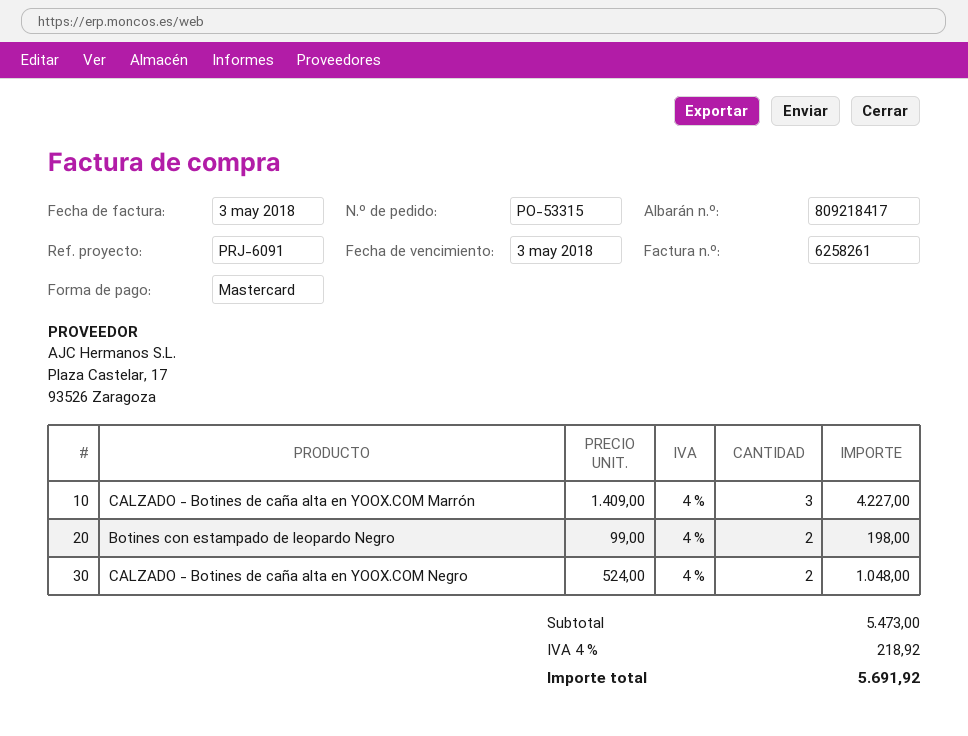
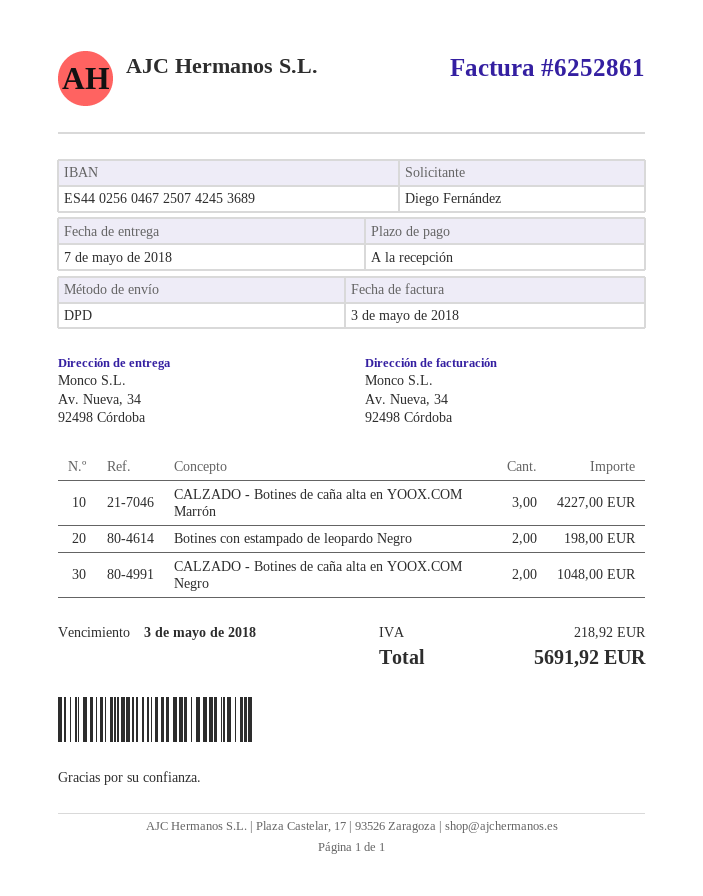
invoice number: 6258261 -> 6252861

